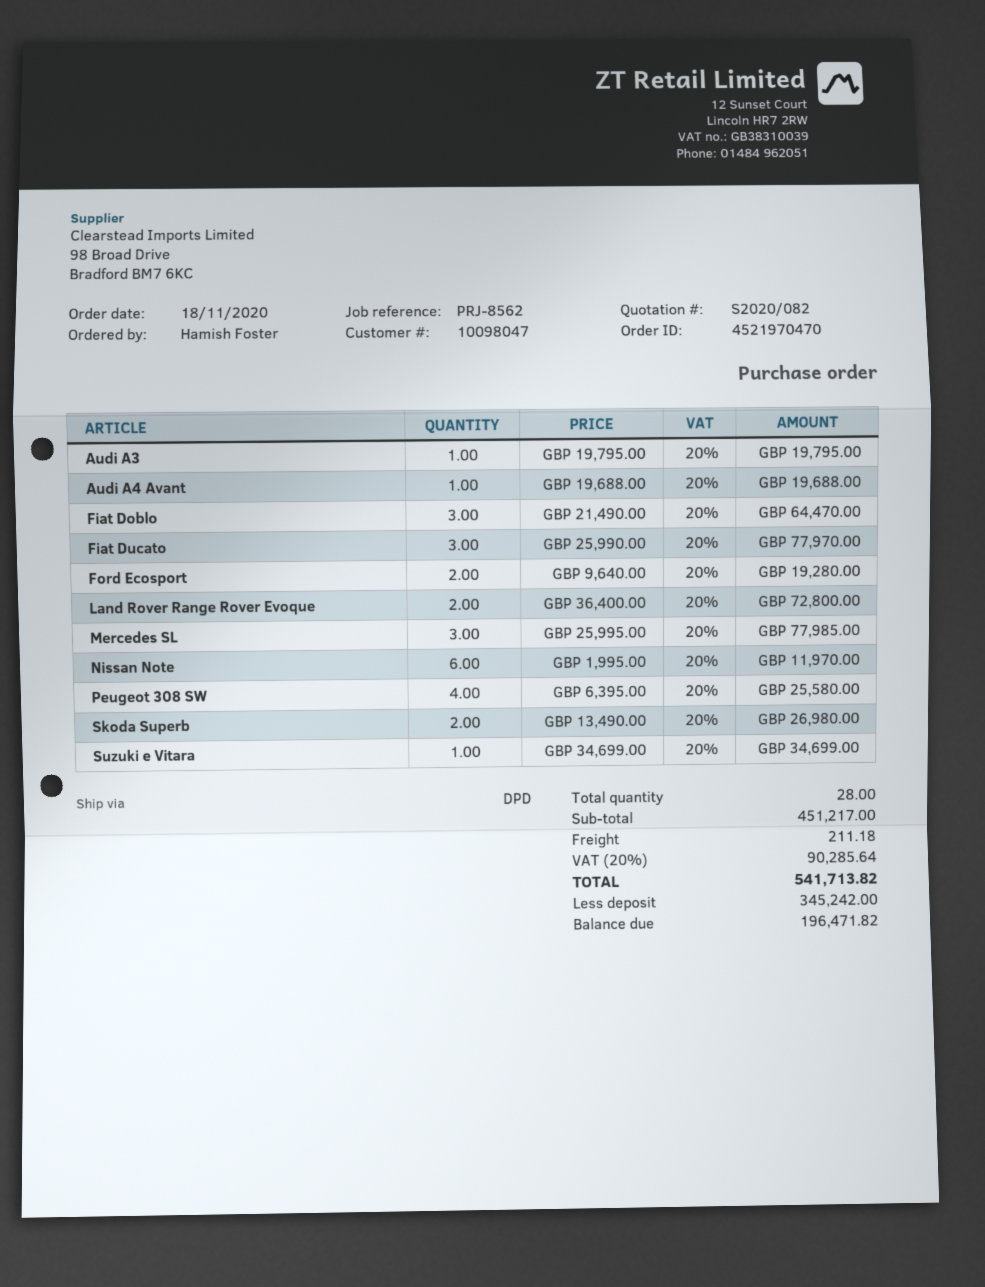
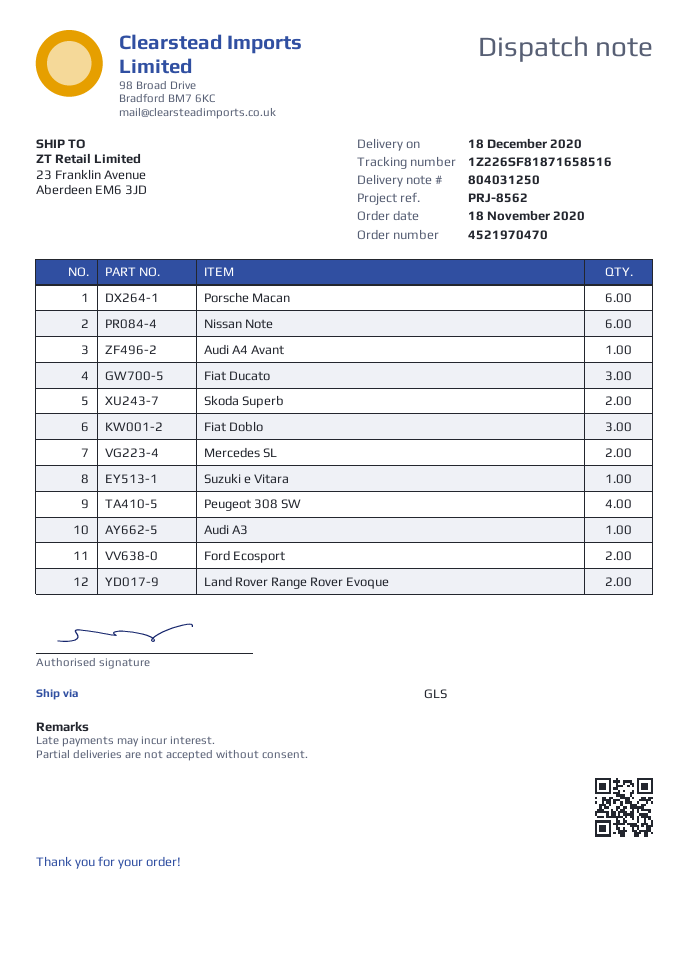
shipping method: DPD -> GLS
Mercedes SL: 3 -> 2
Porsche Macan: none -> 6

